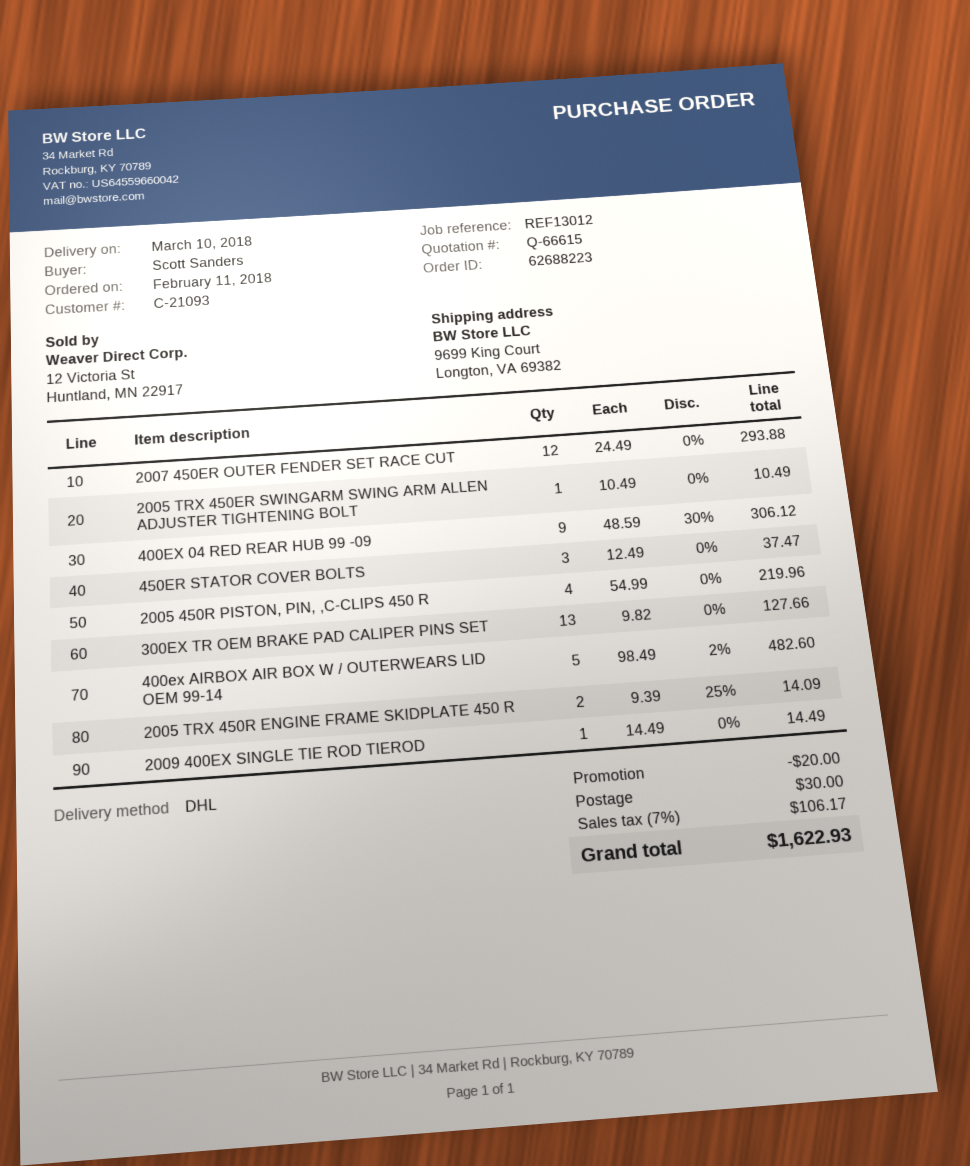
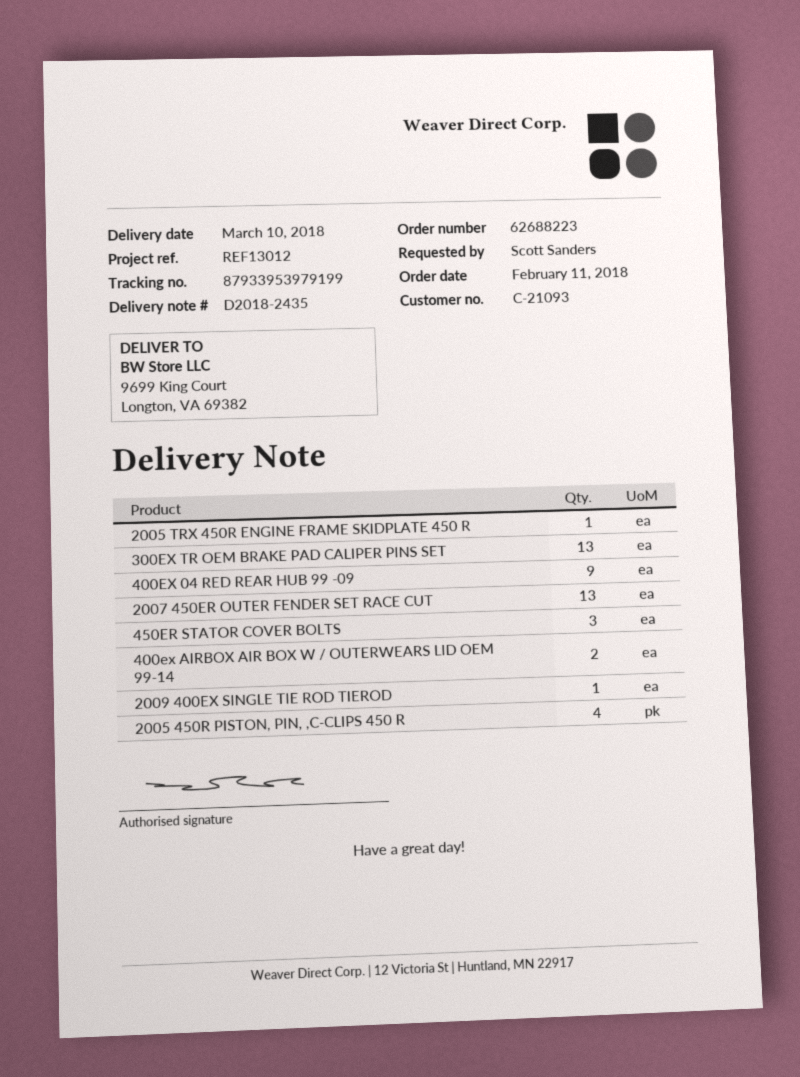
2007 450ER OUTER FENDER SET RACE CUT: 12 -> 13
2005 TRX 450ER SWINGARM SWING ARM ALLEN ADJUSTER TIGHTENING BOLT: 1 -> none
400ex AIRBOX AIR BOX W / OUTERWEARS LID OEM 99-14: 5 -> 2
2005 TRX 450R ENGINE FRAME SKIDPLATE 450 R: 2 -> 1

